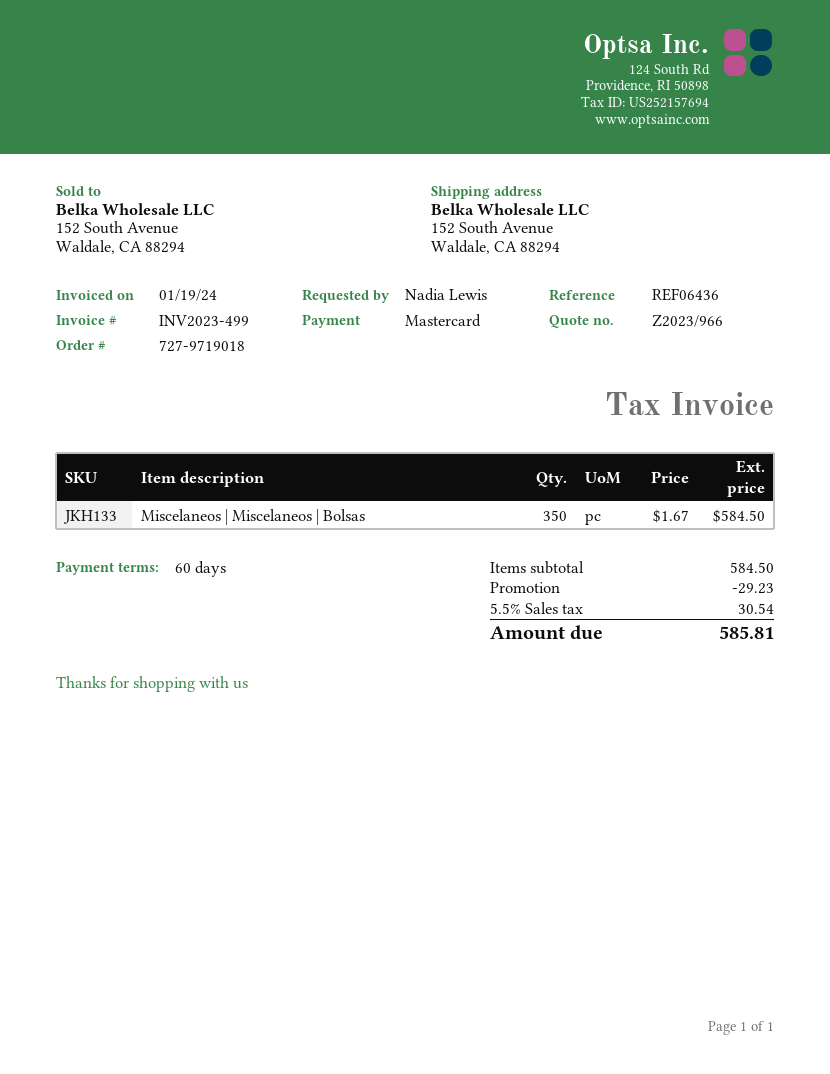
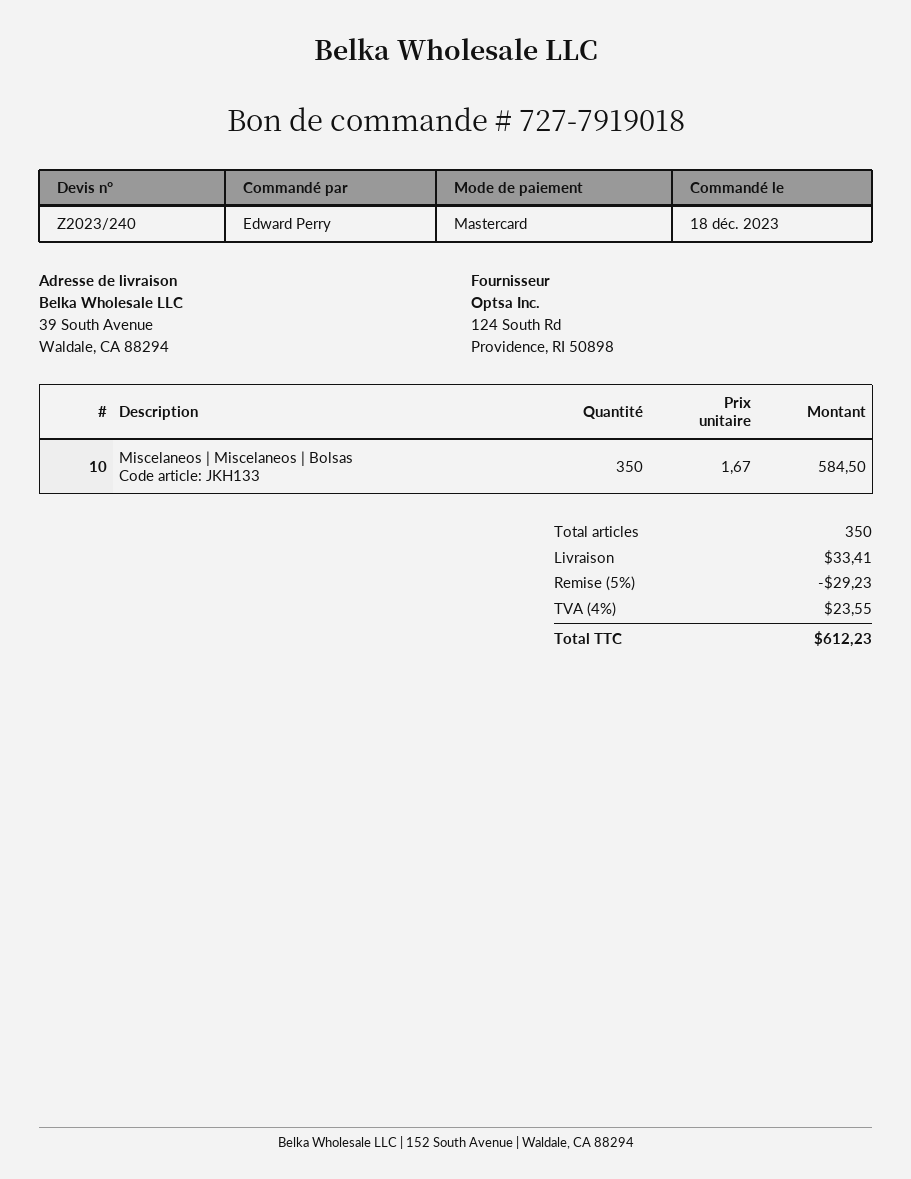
quote number: Z2023/966 -> Z2023/240
order number: 727-9719018 -> 727-7919018
ordered by: Nadia Lewis -> Edward Perry
ship to: 152 South Avenue, Waldale, CA 88294 -> 39 South Avenue, Waldale, CA 88294
shipping: none -> 33.41
tax: 5.5% = 30.54 -> 4% = 23.55
total: 585.81 -> 612.23

